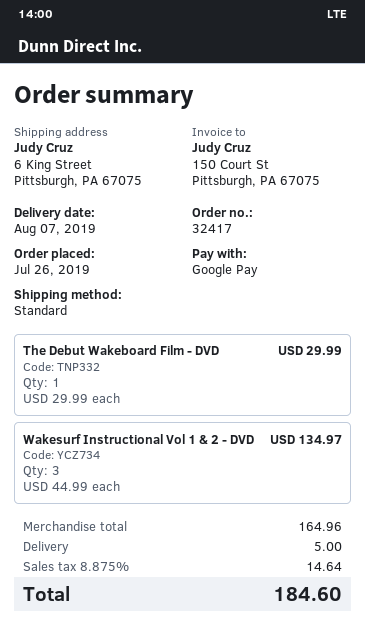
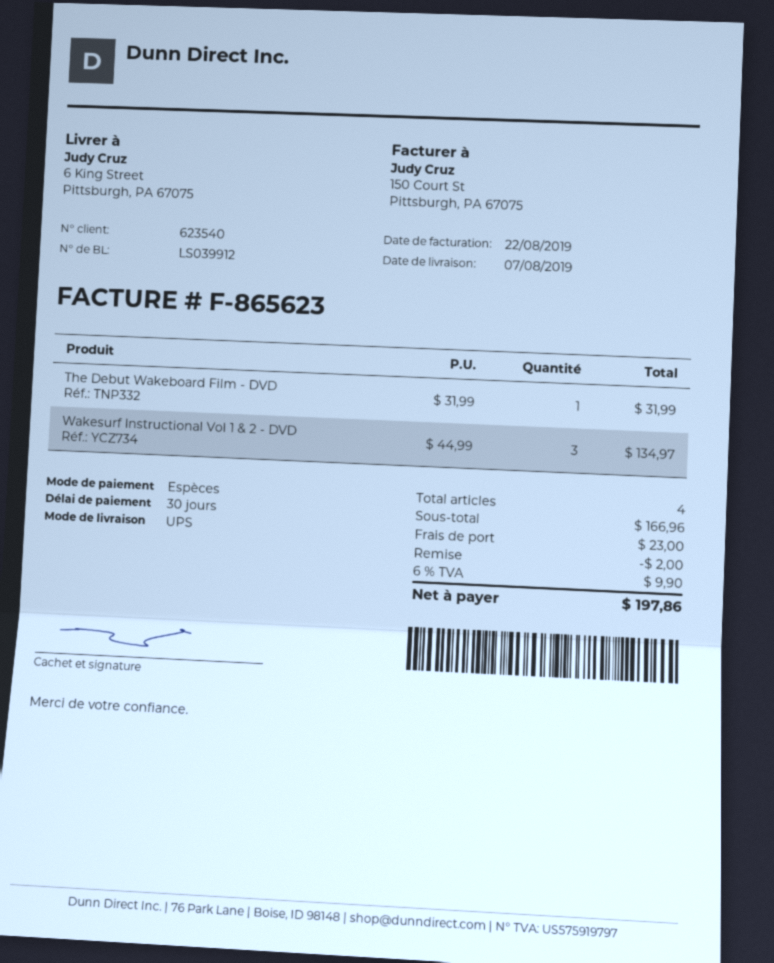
payment method: Google Pay -> cash
shipping method: standard -> UPS
The Debut Wakeboard Film - DVD: 1 x 29.99 = 29.99 -> 1 x 31.99 = 31.99
subtotal: 164.96 -> 166.96
discount: none -> 2.00
shipping: 5.00 -> 23.00
tax: 8.875% = 14.64 -> 6% = 9.90
total: 184.60 -> 197.86

